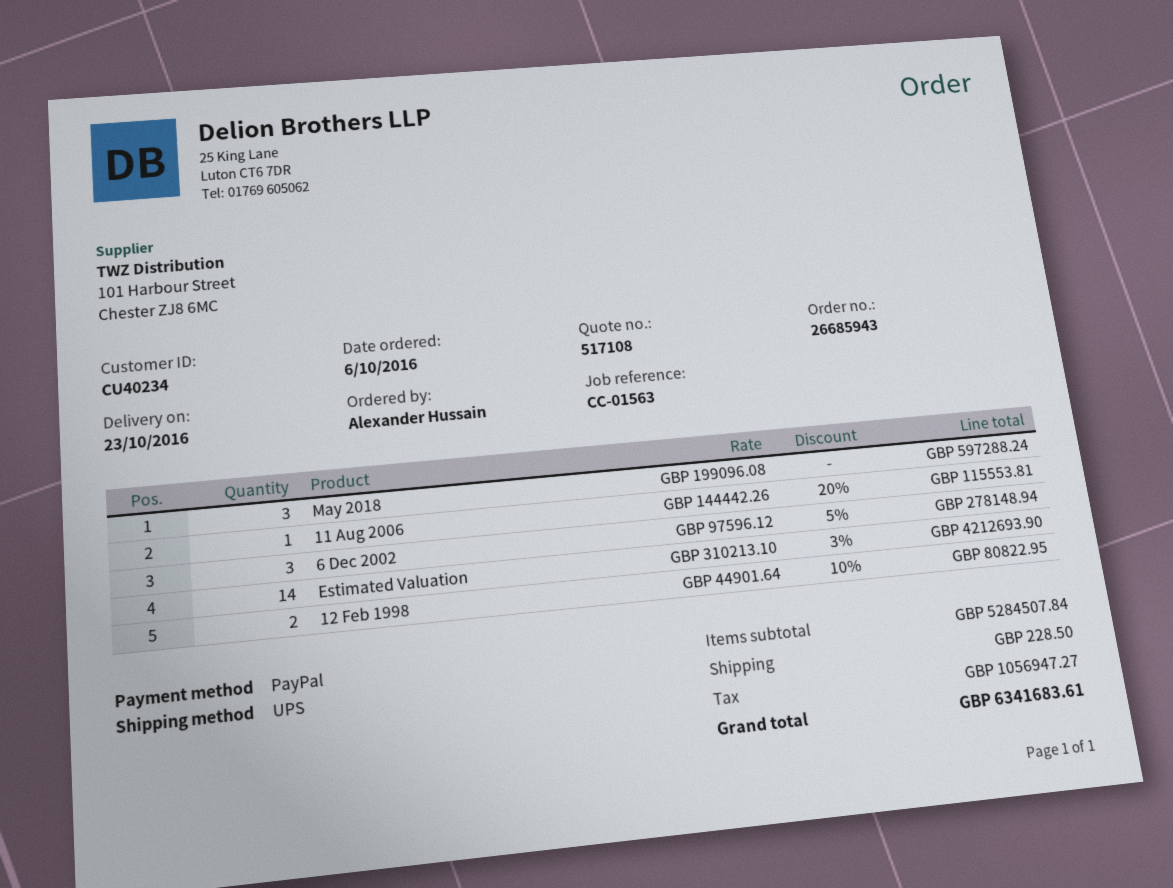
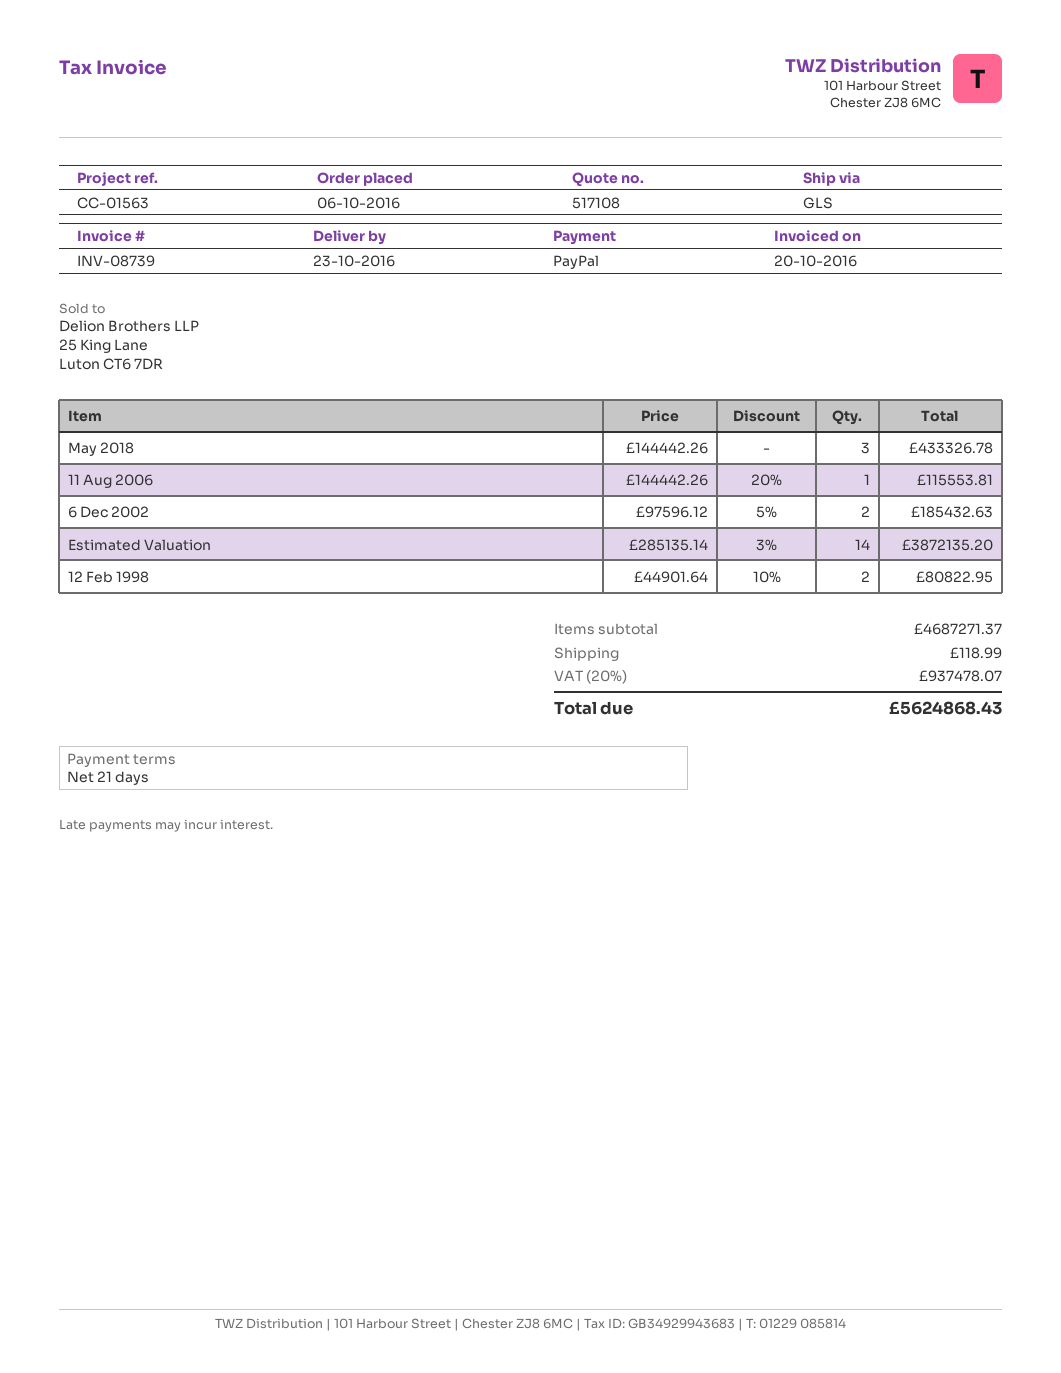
shipping method: UPS -> GLS
May 2018: 3 x 199096.08 = 597288.24 -> 3 x 144442.26 = 433326.78
6 Dec 2002: 3 x 97596.12 - 5% = 278148.94 -> 2 x 97596.12 - 5% = 185432.63
Estimated Valuation: 14 x 310213.10 - 3% = 4212693.90 -> 14 x 285135.14 - 3% = 3872135.20
subtotal: 5284507.84 -> 4687271.37
shipping: 228.50 -> 118.99
tax: 1056947.27 -> 937478.07
total: 6341683.61 -> 5624868.43

